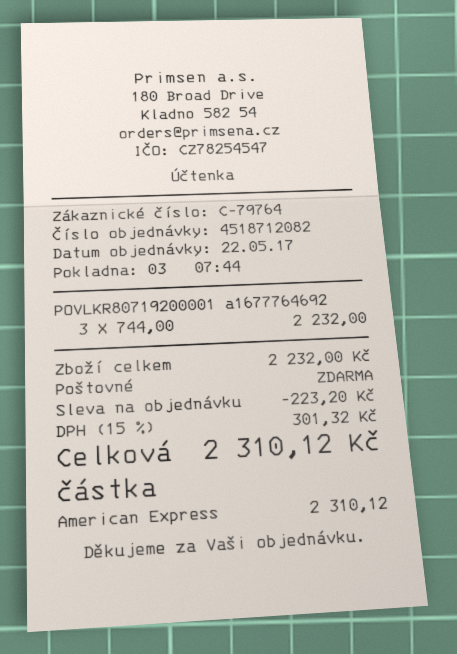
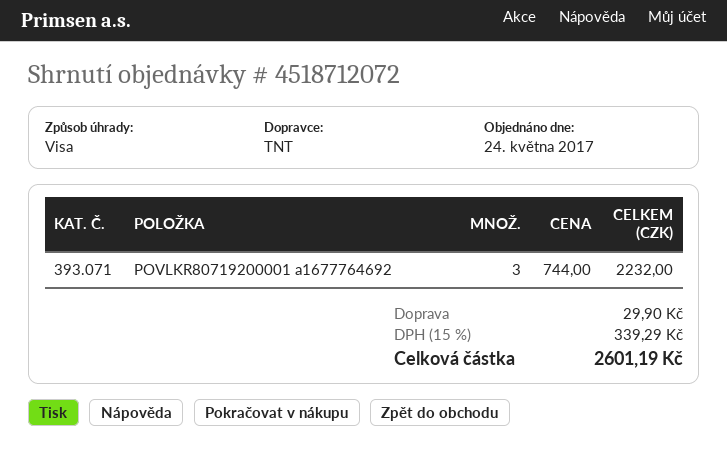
order number: 4518712082 -> 4518712072
order date: 2017-05-22 -> 2017-05-24
payment method: American Express -> Visa
discount: 223.20 -> none
shipping: 0.00 -> 29.90
tax: 15% = 301.32 -> 15% = 339.29
total: 2310.12 -> 2601.19

